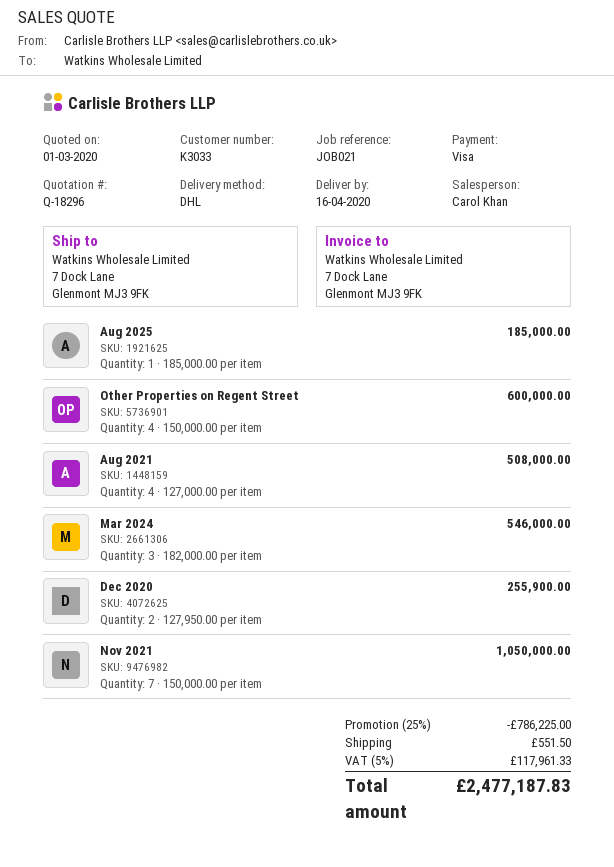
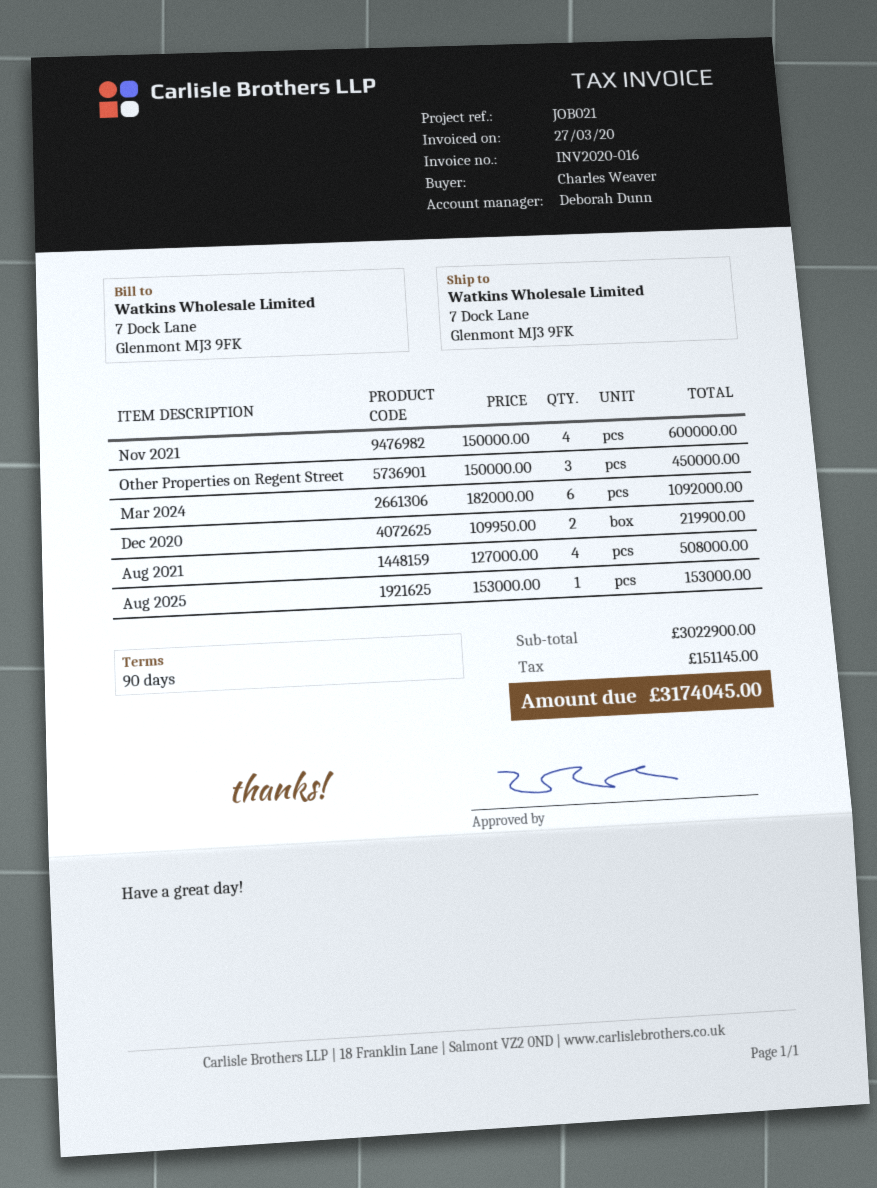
sales rep: Carol Khan -> Deborah Dunn
Aug 2025: 1 x 185000.00 = 185000.00 -> 1 x 153000.00 = 153000.00
Other Properties on Regent Street: 4 x 150000.00 = 600000.00 -> 3 x 150000.00 = 450000.00
Mar 2024: 3 x 182000.00 = 546000.00 -> 6 x 182000.00 = 1092000.00
Dec 2020: 2 x 127950.00 = 255900.00 -> 2 x 109950.00 = 219900.00
Nov 2021: 7 x 150000.00 = 1050000.00 -> 4 x 150000.00 = 600000.00
discount: 25% = 786225.00 -> none
shipping: 551.50 -> none
tax: 117961.33 -> 151145.00
total: 2477187.83 -> 3174045.00

